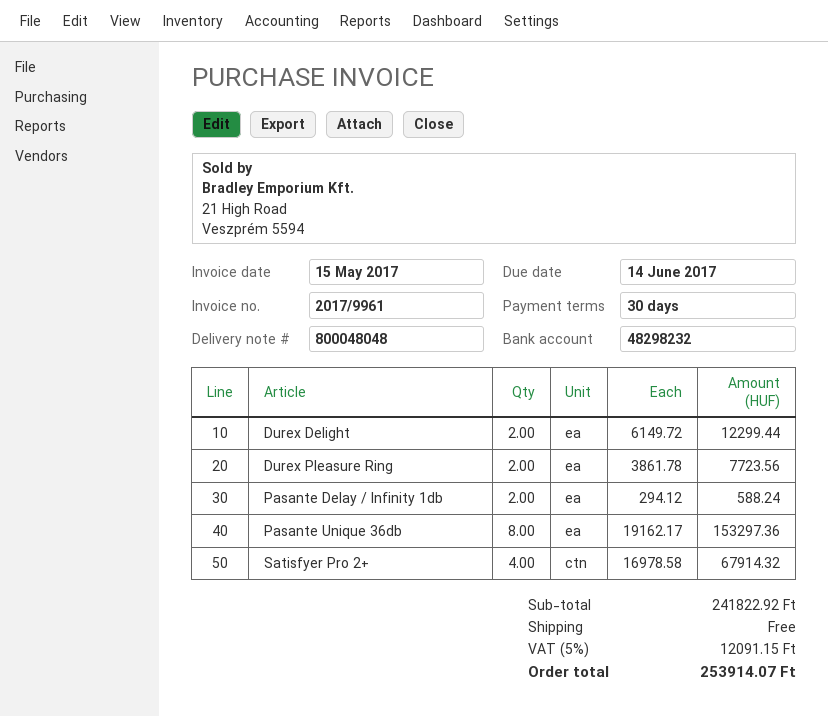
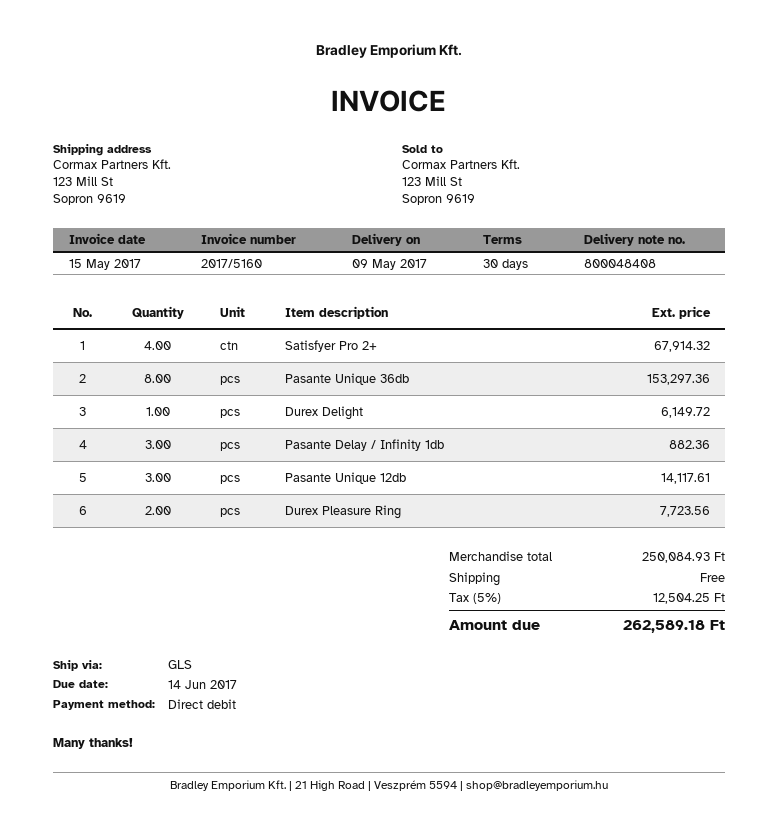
delivery note number: 800048048 -> 800048408
invoice number: 2017/9961 -> 2017/5160
Durex Delight: 2 for 12299.44 -> 1 for 6149.72
Pasante Delay / Infinity 1db: 2 for 588.24 -> 3 for 882.36
Pasante Unique 12db: none -> 3 for 14117.61
subtotal: 241822.92 -> 250084.93
tax: 5% = 12091.15 -> 5% = 12504.25
total: 253914.07 -> 262589.18

